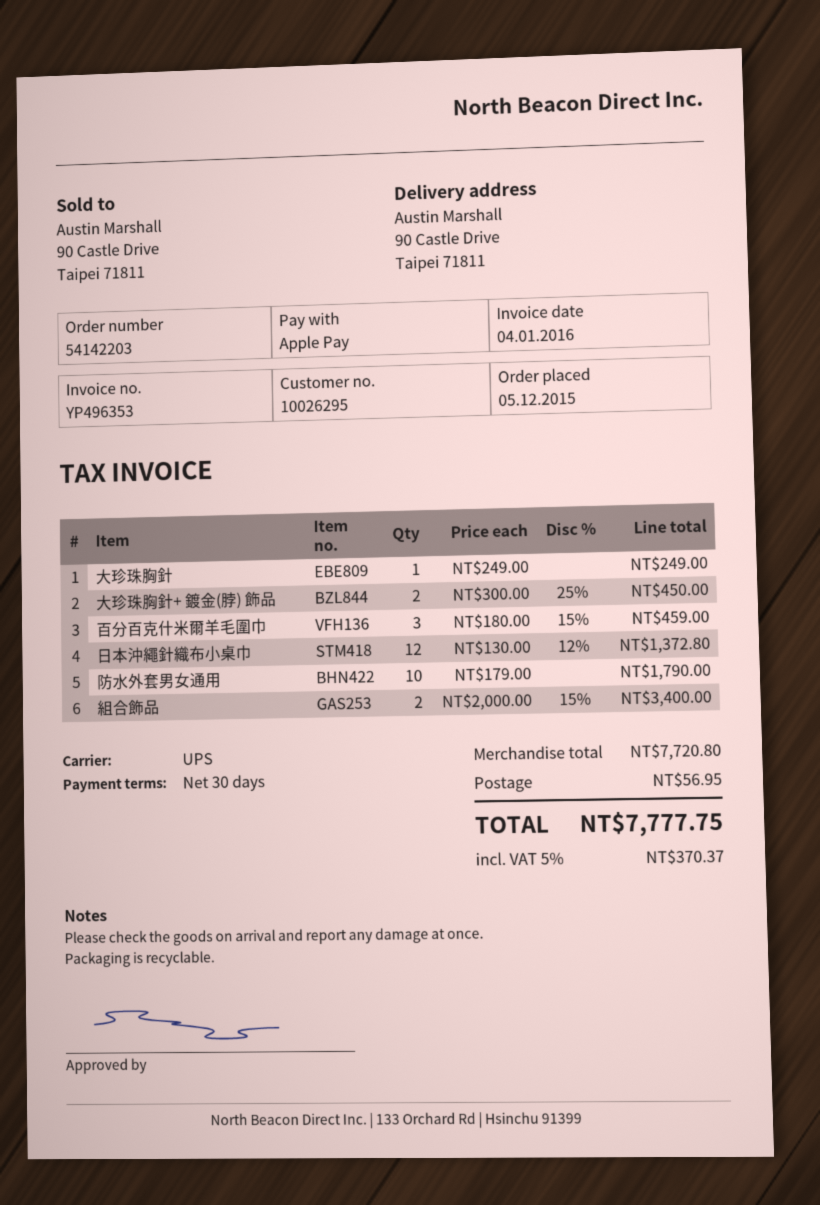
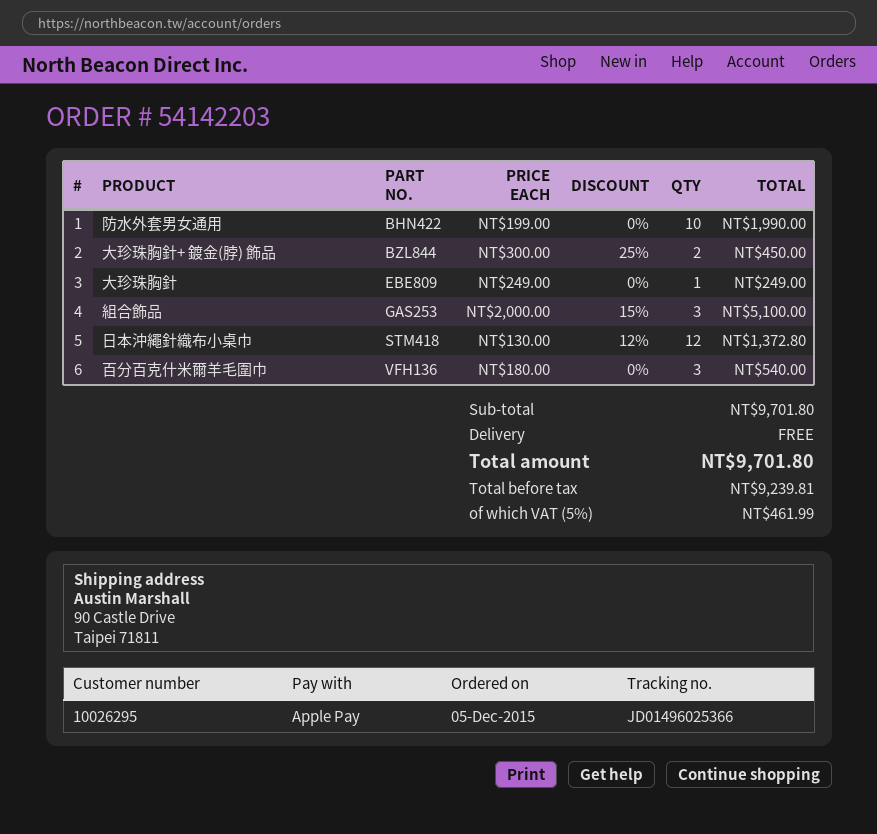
百分百克什米爾羊毛圍巾: 3 x 180.00 - 15% = 459.00 -> 3 x 180.00 = 540.00
防水外套男女通用: 10 x 179.00 = 1790.00 -> 10 x 199.00 = 1990.00
組合飾品: 2 x 2000.00 - 15% = 3400.00 -> 3 x 2000.00 - 15% = 5100.00
subtotal: 7720.80 -> 9701.80
shipping: 56.95 -> 0.00
tax: 5% = 370.37 -> 5% = 461.99
total: 7777.75 -> 9701.80

